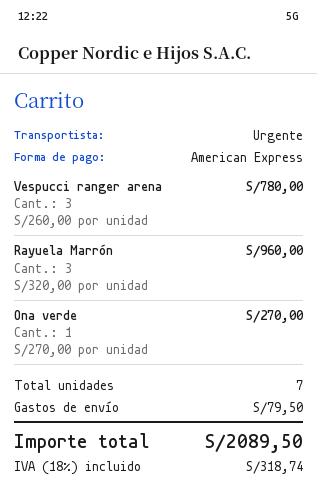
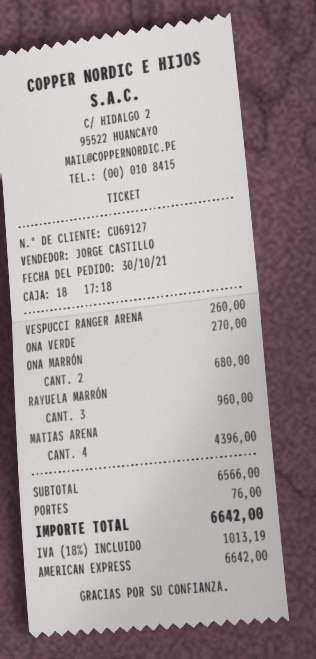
Vespucci ranger arena: 3 for 780.00 -> 1 for 260.00
ONA MARRÓN: none -> 2 for 680.00
MATIAS ARENA: none -> 4 for 4396.00
shipping: 79.50 -> 76.00
tax: 18% = 318.74 -> 18% = 1013.19
total: 2089.50 -> 6642.00

